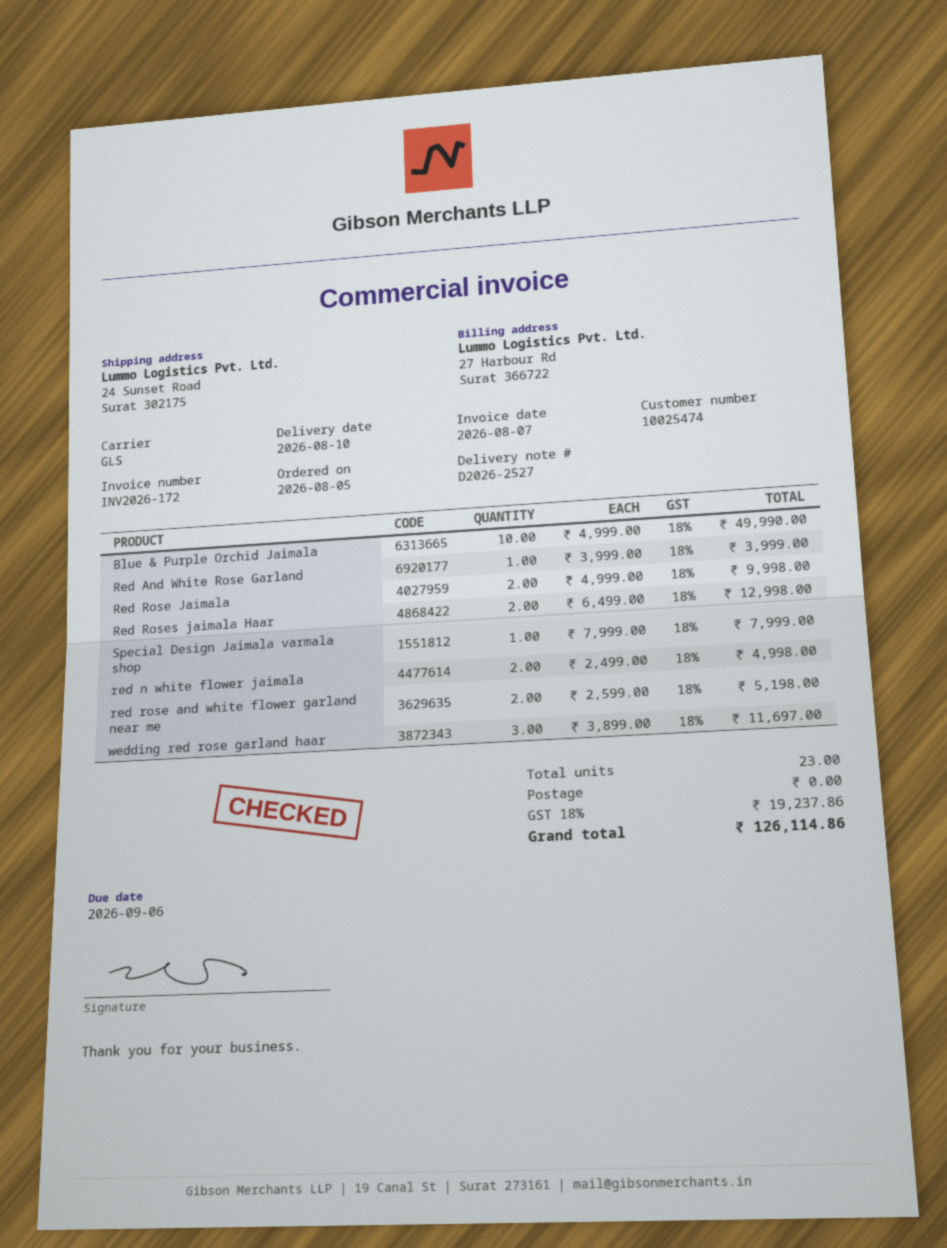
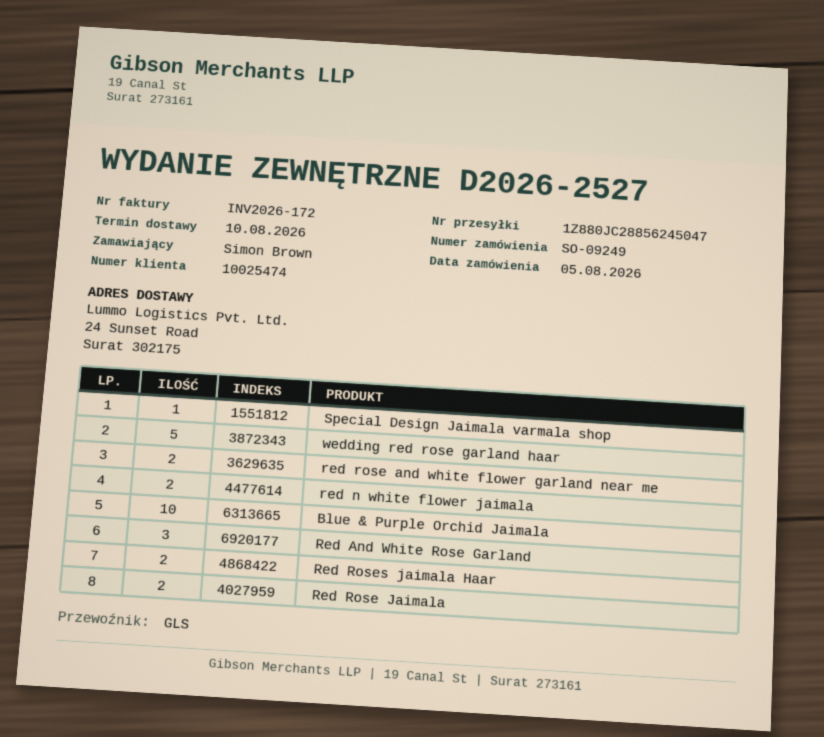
Red And White Rose Garland: 1 -> 3
wedding red rose garland haar: 3 -> 5

